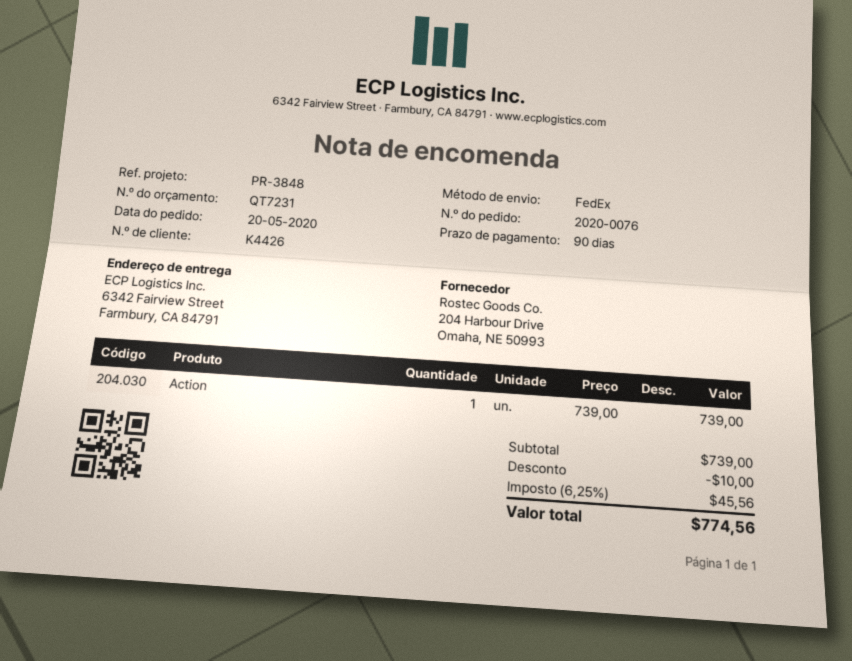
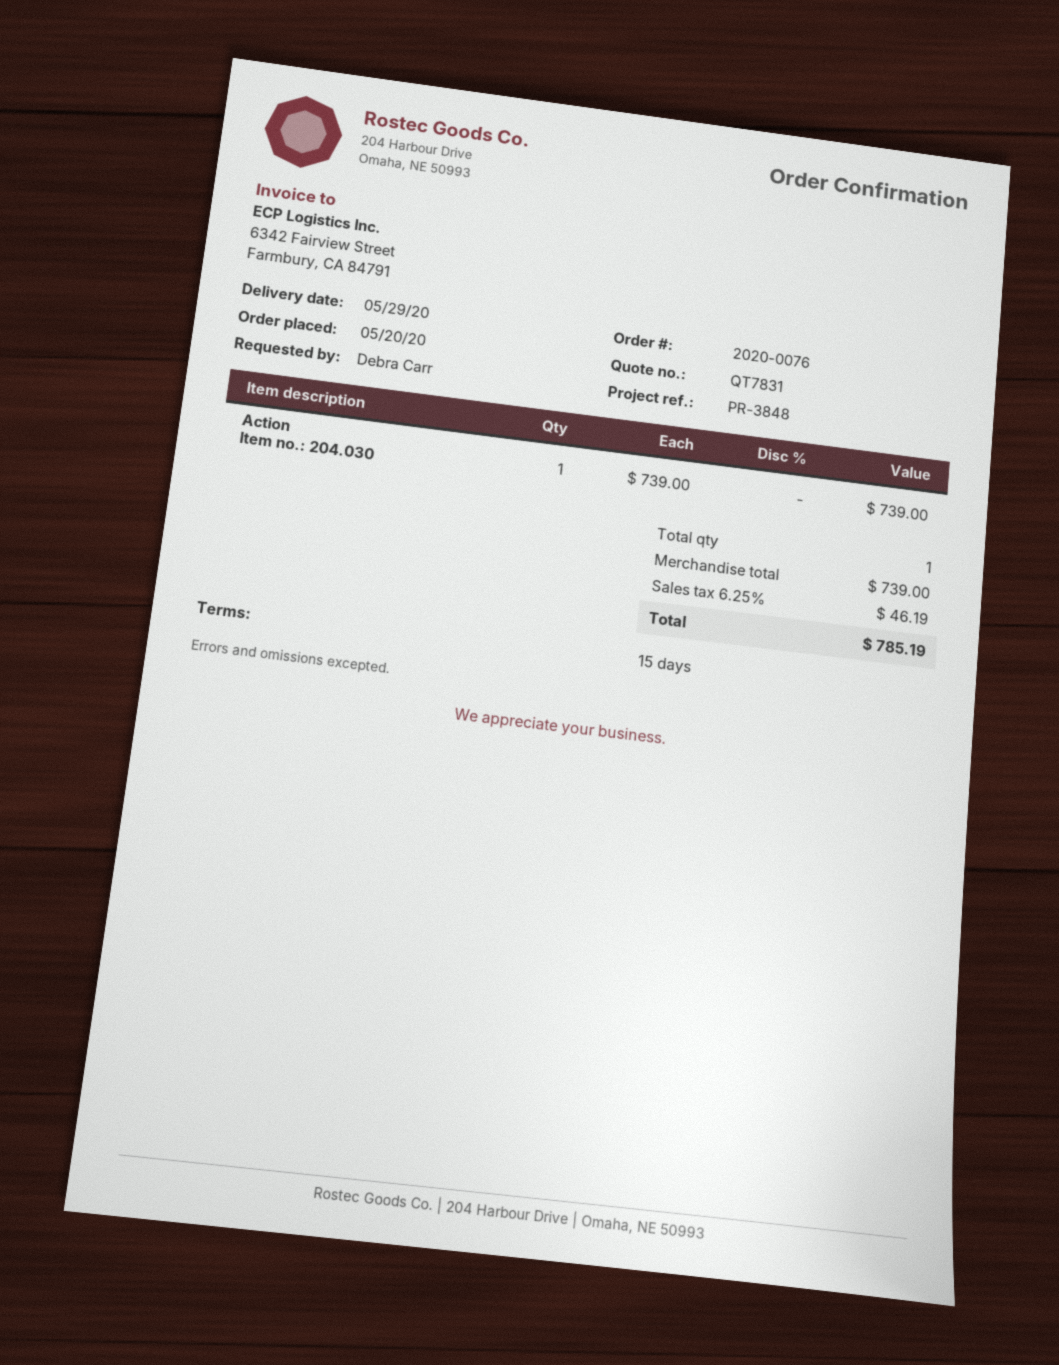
quote number: QT7231 -> QT7831
payment terms: 90 days -> 15 days
discount: 10.00 -> none
tax: 6.25% = 45.56 -> 6.25% = 46.19
total: 774.56 -> 785.19

